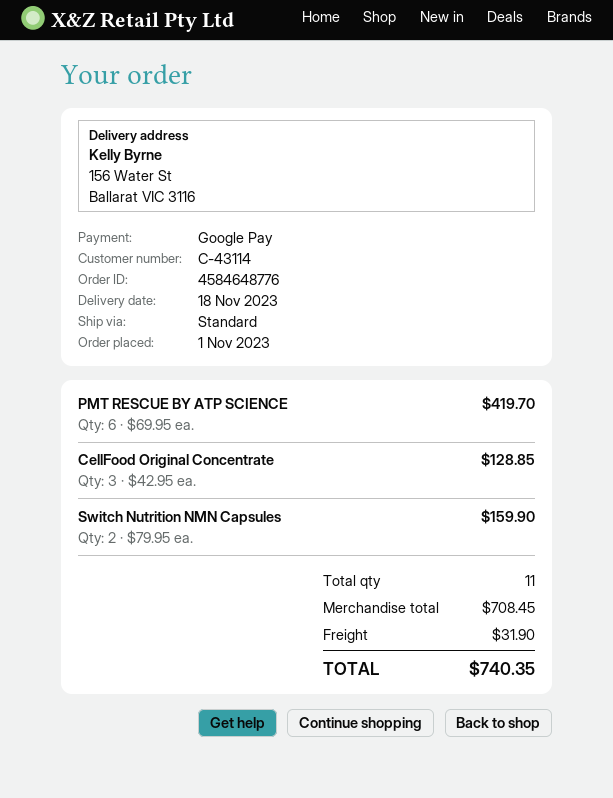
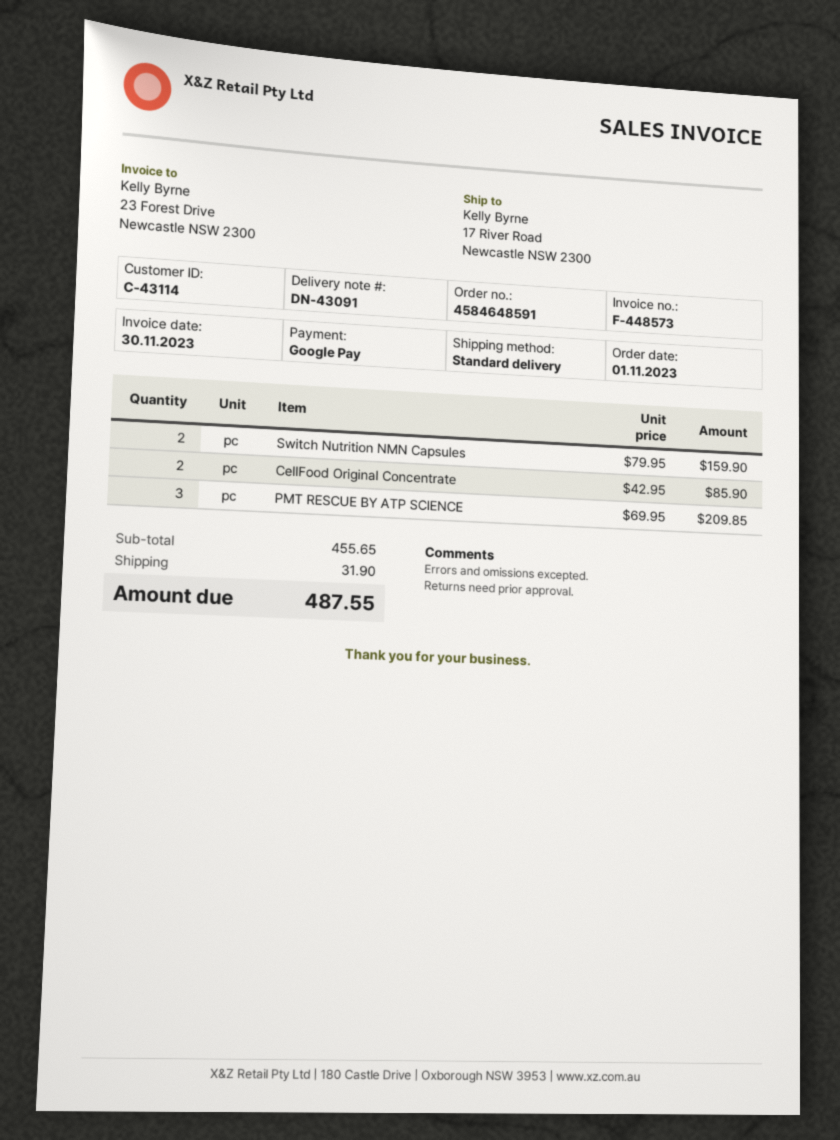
order number: 4584648776 -> 4584648591
ship to: 156 Water St, Ballarat VIC 3116 -> 17 River Road, Newcastle NSW 2300
PMT RESCUE BY ATP SCIENCE: 6 x 69.95 = 419.70 -> 3 x 69.95 = 209.85
CellFood Original Concentrate: 3 x 42.95 = 128.85 -> 2 x 42.95 = 85.90
subtotal: 708.45 -> 455.65
total: 740.35 -> 487.55

